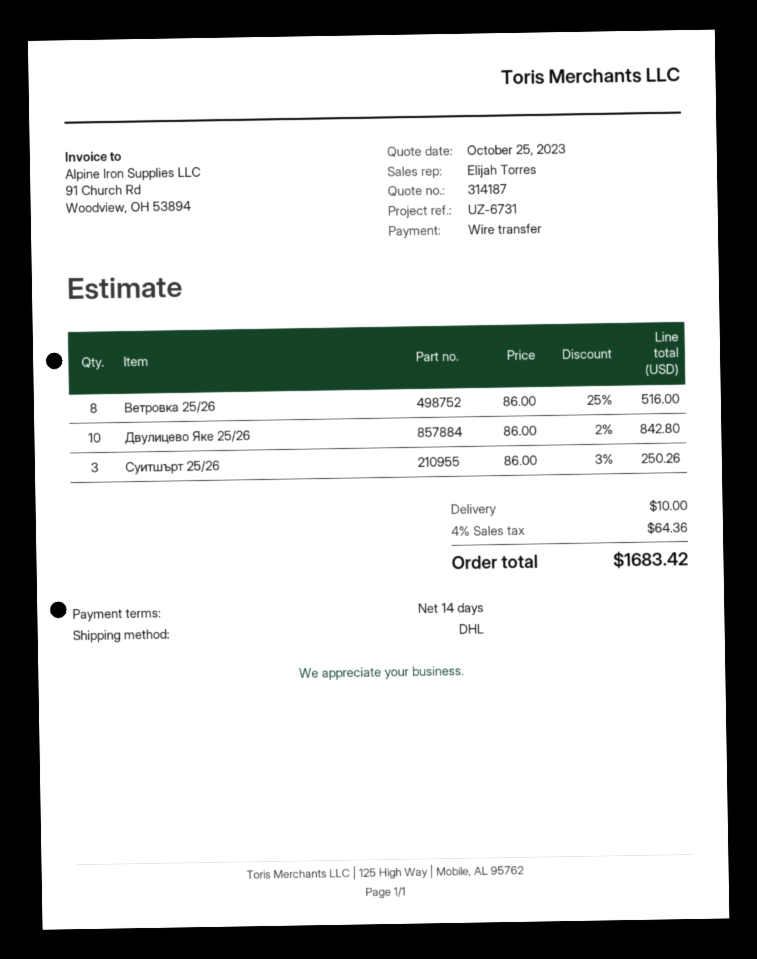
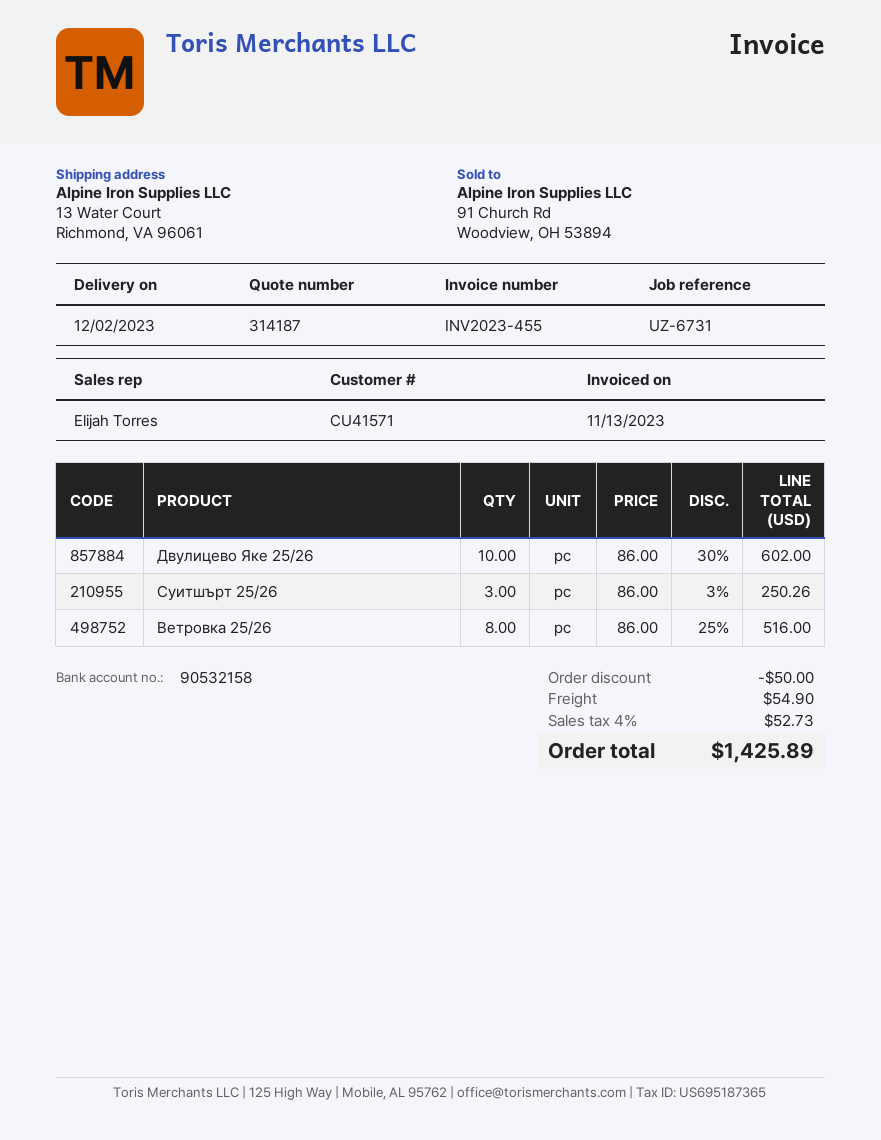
Двулицево Яке 25/26: 10 x 86.00 - 2% = 842.80 -> 10 x 86.00 - 30% = 602.00
discount: none -> 50.00
shipping: 10.00 -> 54.90
tax: 4% = 64.36 -> 4% = 52.73
total: 1683.42 -> 1425.89

